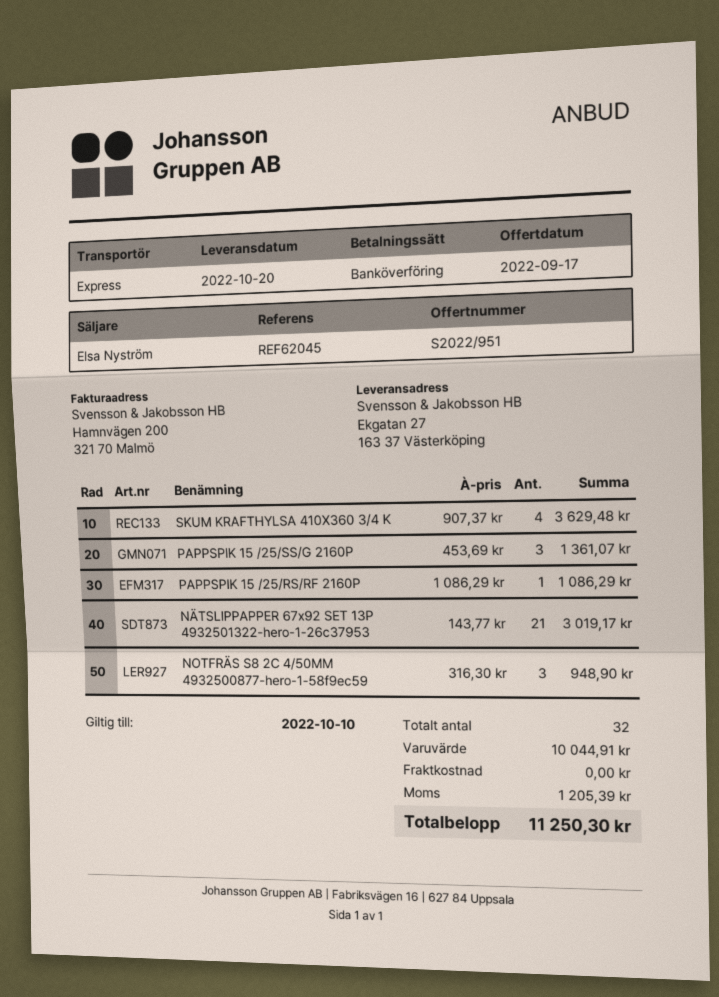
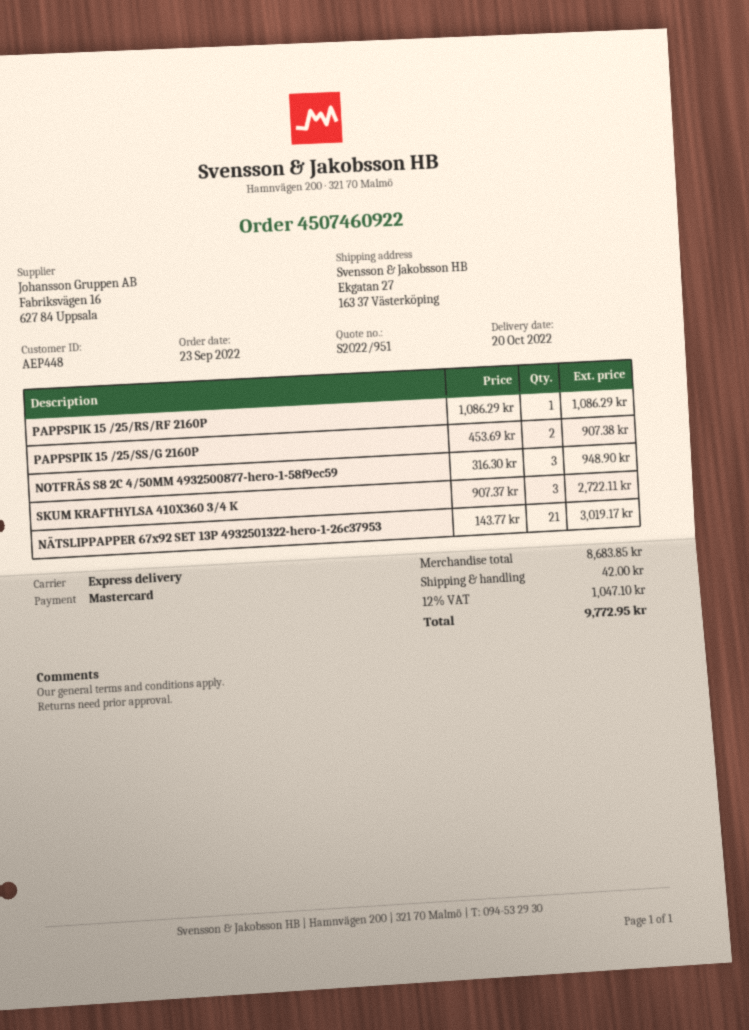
payment method: bank transfer -> Mastercard
SKUM KRAFTHYLSA 410X360 3/4 K: 4 x 907.37 = 3629.48 -> 3 x 907.37 = 2722.11
PAPPSPIK 15 /25/SS/G 2160P: 3 x 453.69 = 1361.07 -> 2 x 453.69 = 907.38
subtotal: 10044.91 -> 8683.85
shipping: 0.00 -> 42.00
tax: 1205.39 -> 1047.10
total: 11250.30 -> 9772.95

